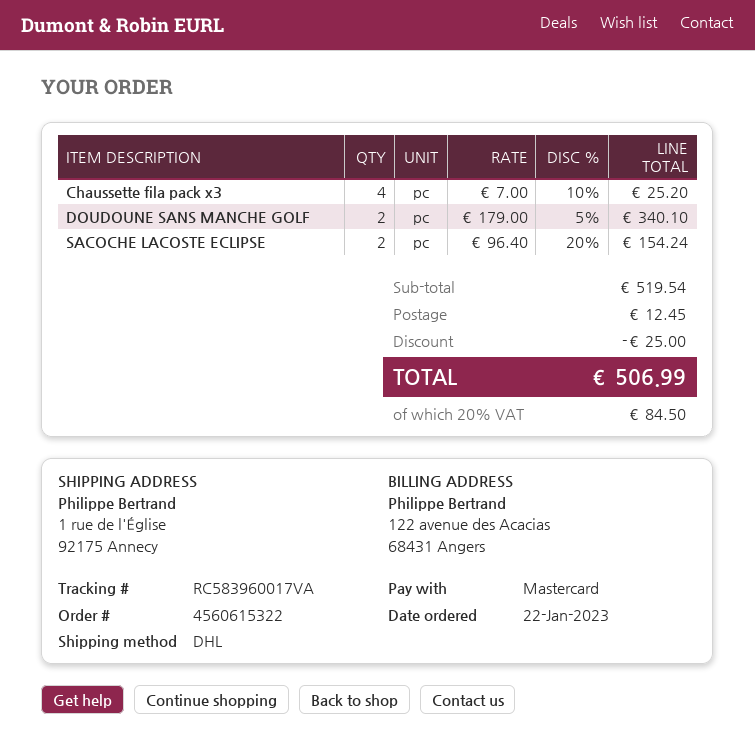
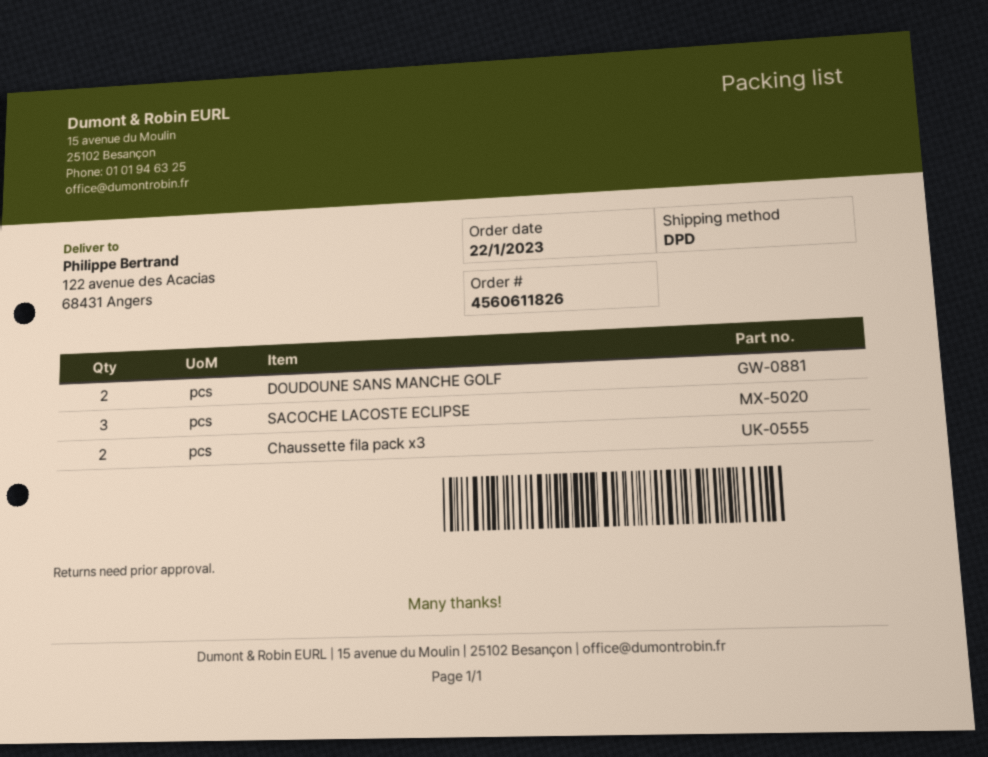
order number: 4560615322 -> 4560611826
shipping method: DHL -> DPD
ship to: 1 rue de l'Église, 92175 Annecy -> 122 avenue des Acacias, 68431 Angers
Chaussette fila pack x3: 4 -> 2
SACOCHE LACOSTE ECLIPSE: 2 -> 3

